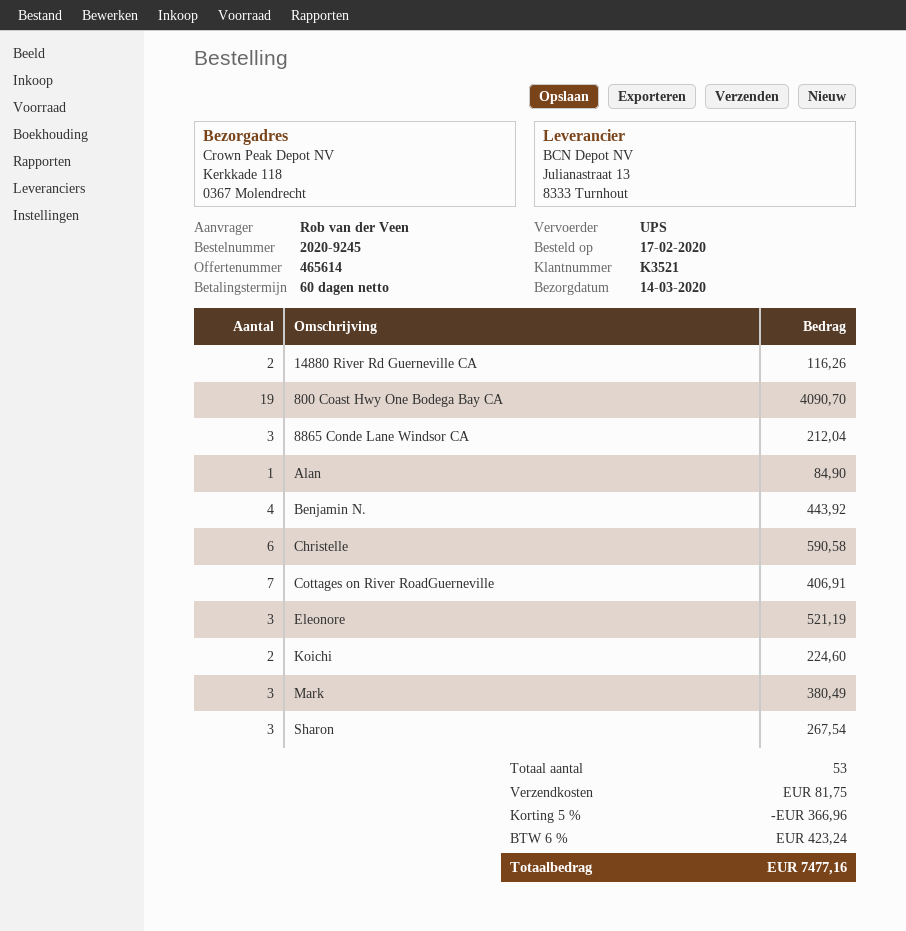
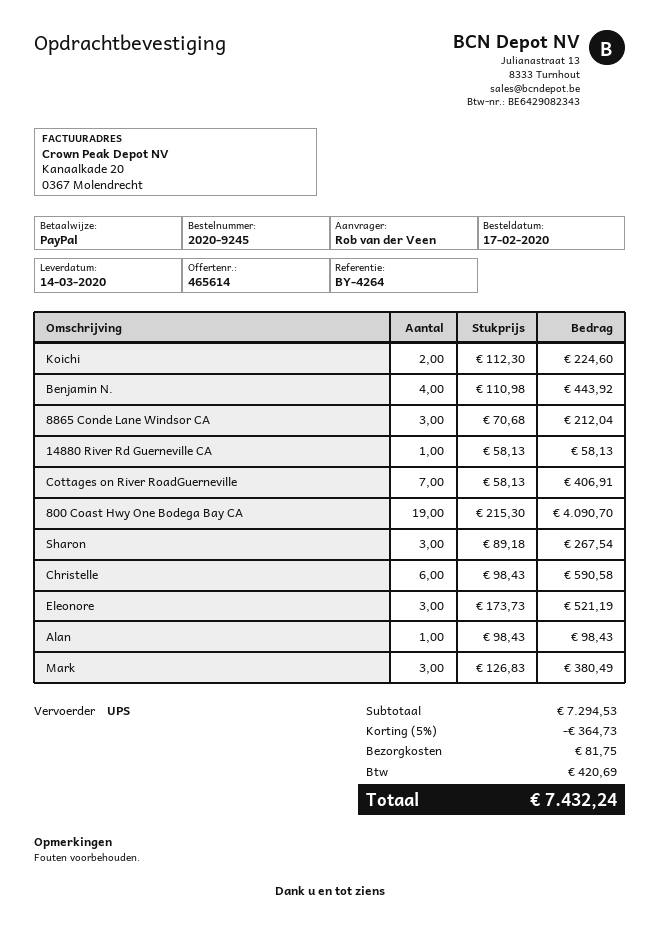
14880 River Rd Guerneville CA: 2 for 116.26 -> 1 for 58.13
Alan: 1 for 84.90 -> 1 for 98.43
discount: 5% = 366.96 -> 5% = 364.73
tax: 423.24 -> 420.69
total: 7477.16 -> 7432.24

